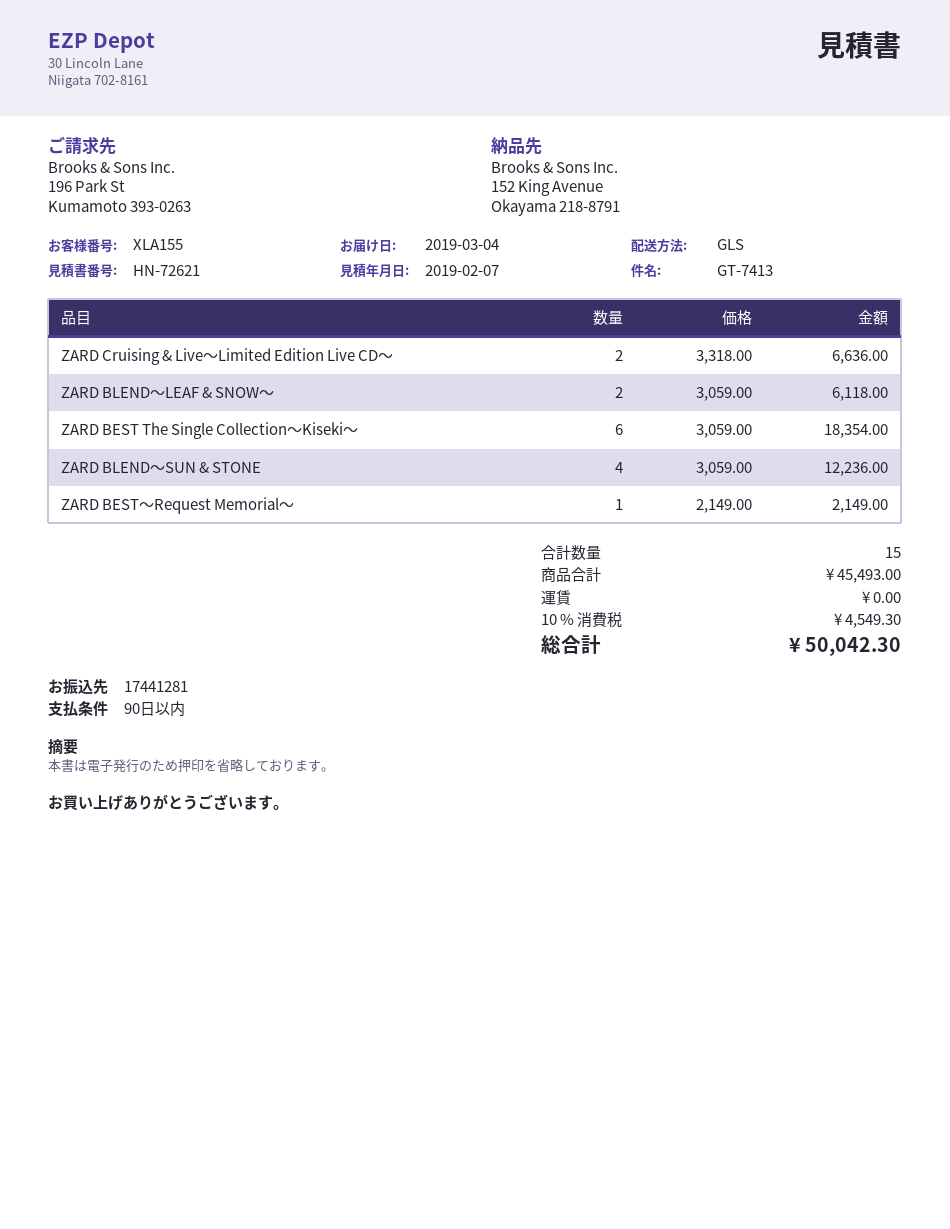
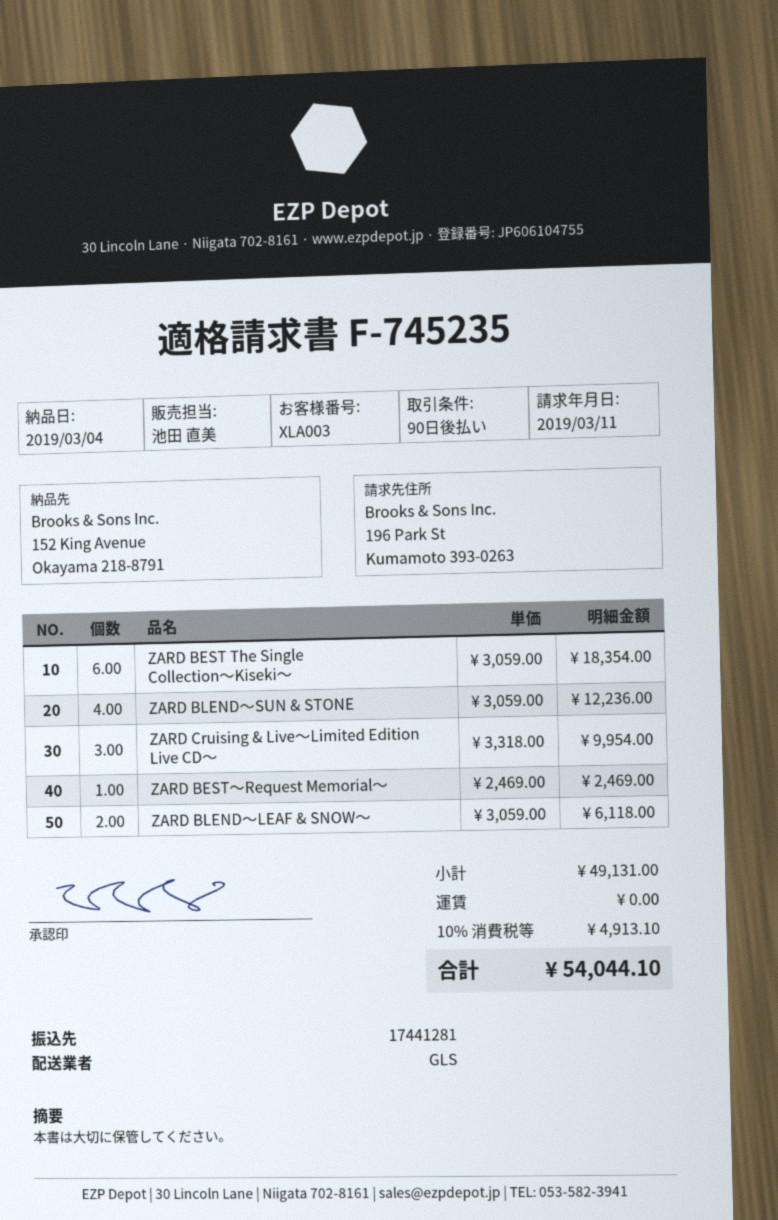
customer number: XLA155 -> XLA003
ZARD Cruising & Live〜Limited Edition Live CD〜: 2 x 3318.00 = 6636.00 -> 3 x 3318.00 = 9954.00
ZARD BEST〜Request Memorial〜: 1 x 2149.00 = 2149.00 -> 1 x 2469.00 = 2469.00
subtotal: 45493.00 -> 49131.00
tax: 10% = 4549.30 -> 10% = 4913.10
total: 50042.30 -> 54044.10

